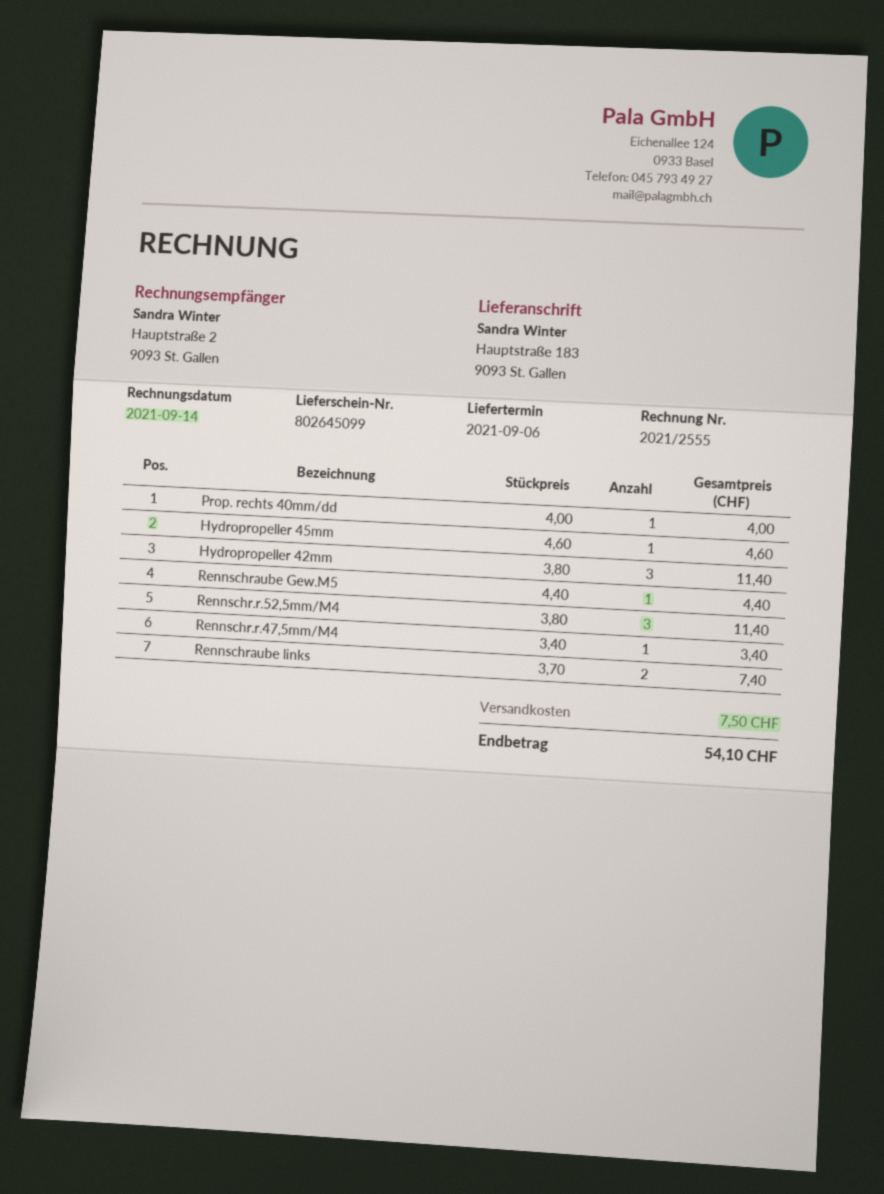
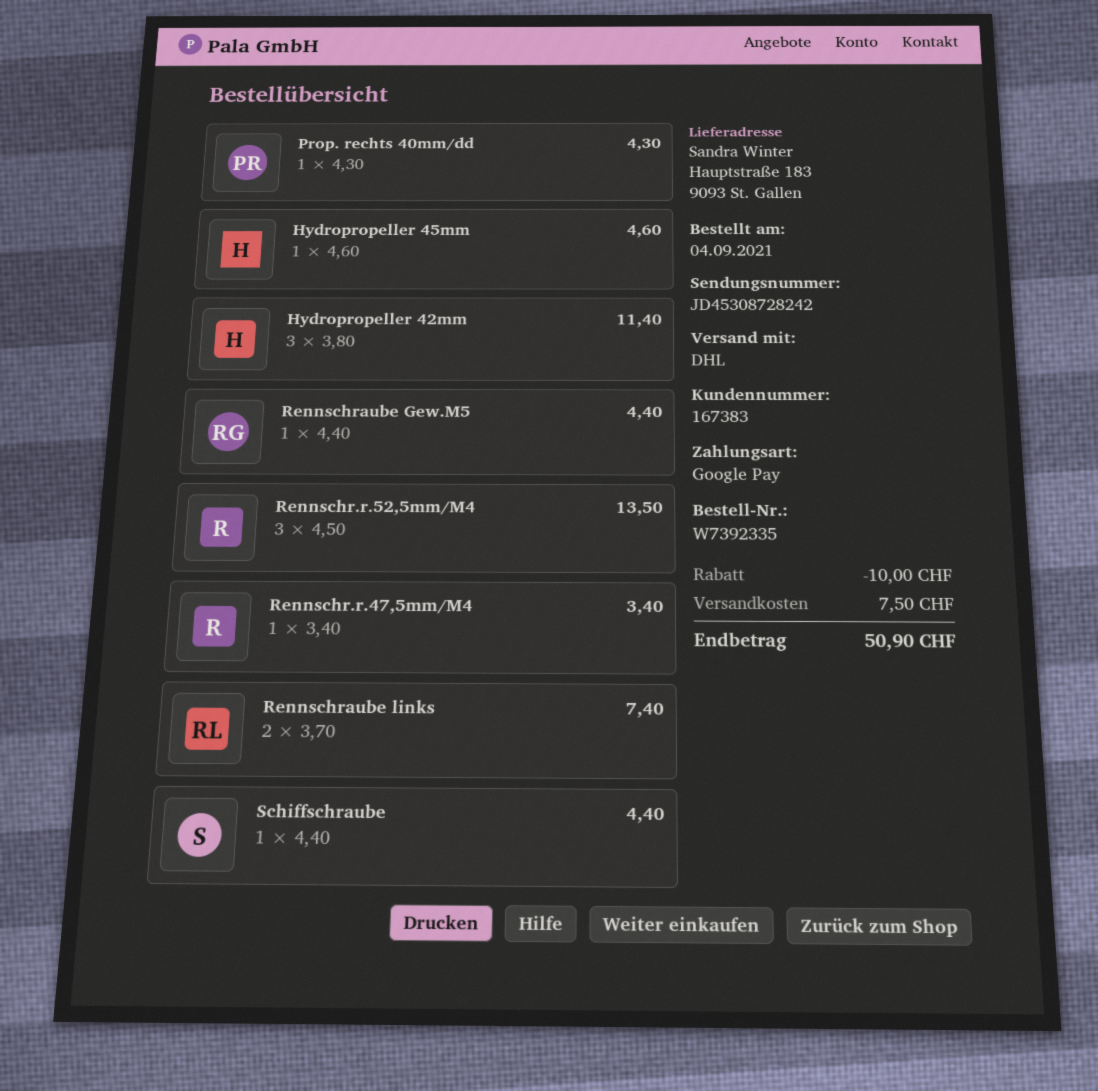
Prop. rechts 40mm/dd: 1 x 4.00 = 4.00 -> 1 x 4.30 = 4.30
Rennschr.r.52,5mm/M4: 3 x 3.80 = 11.40 -> 3 x 4.50 = 13.50
Schiffschraube: none -> 1 x 4.40 = 4.40
discount: none -> 10.00
total: 54.10 -> 50.90

